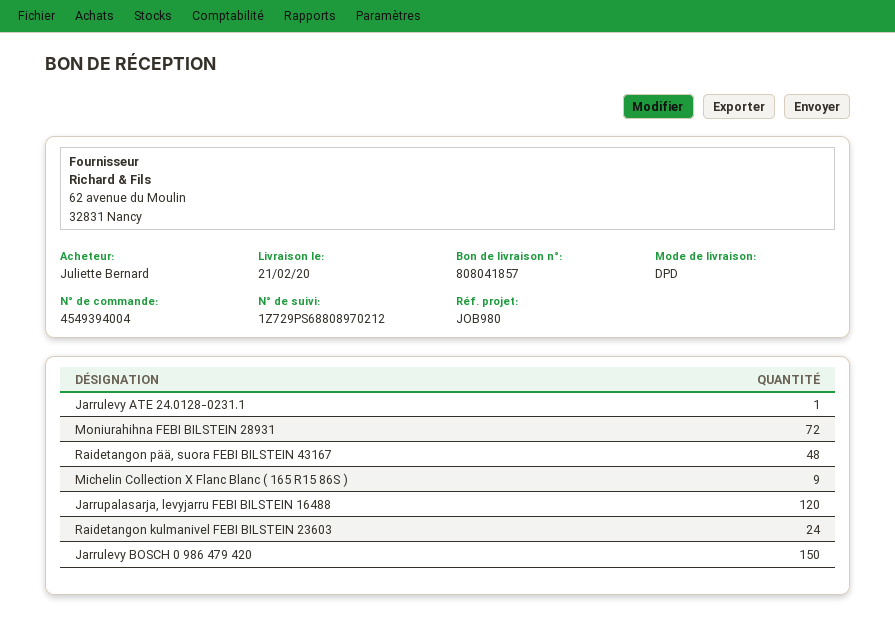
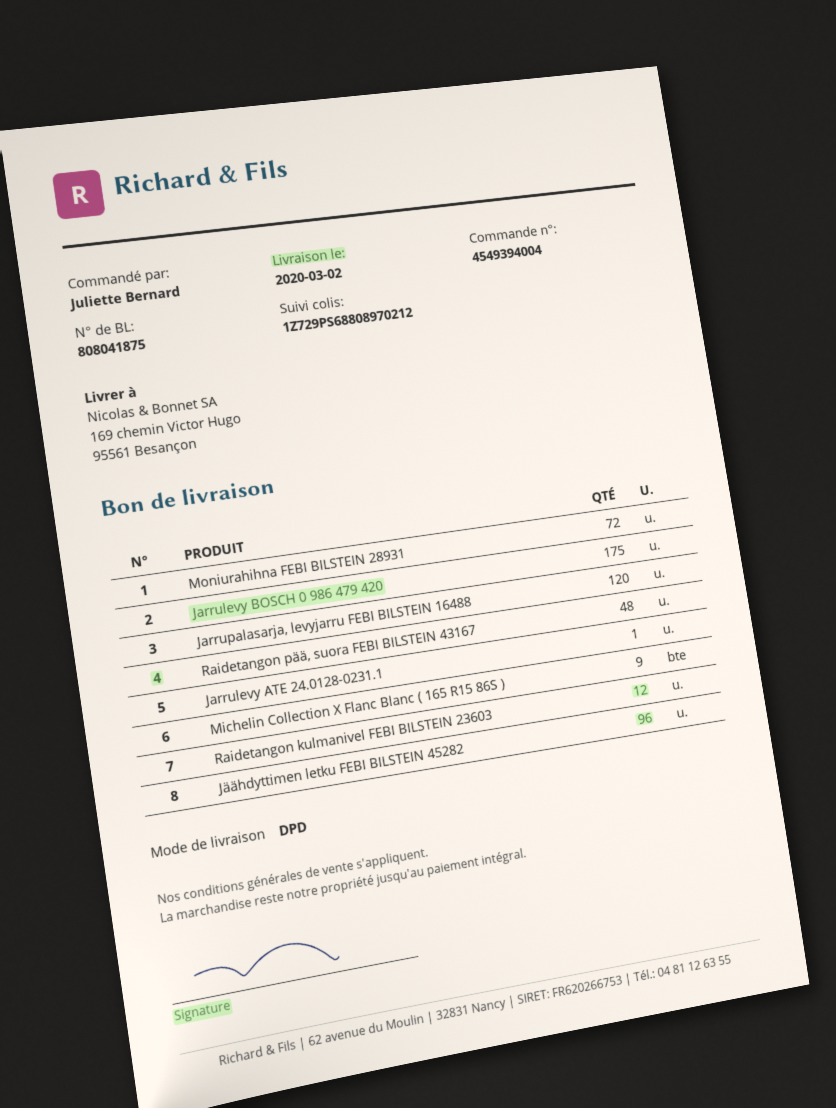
delivery note number: 808041857 -> 808041875
delivery date: 2020-02-21 -> 2020-03-02
Raidetangon kulmanivel FEBI BILSTEIN 23603: 24 -> 12
Jarrulevy BOSCH 0 986 479 420: 150 -> 175
Jäähdyttimen letku FEBI BILSTEIN 45282: none -> 96

